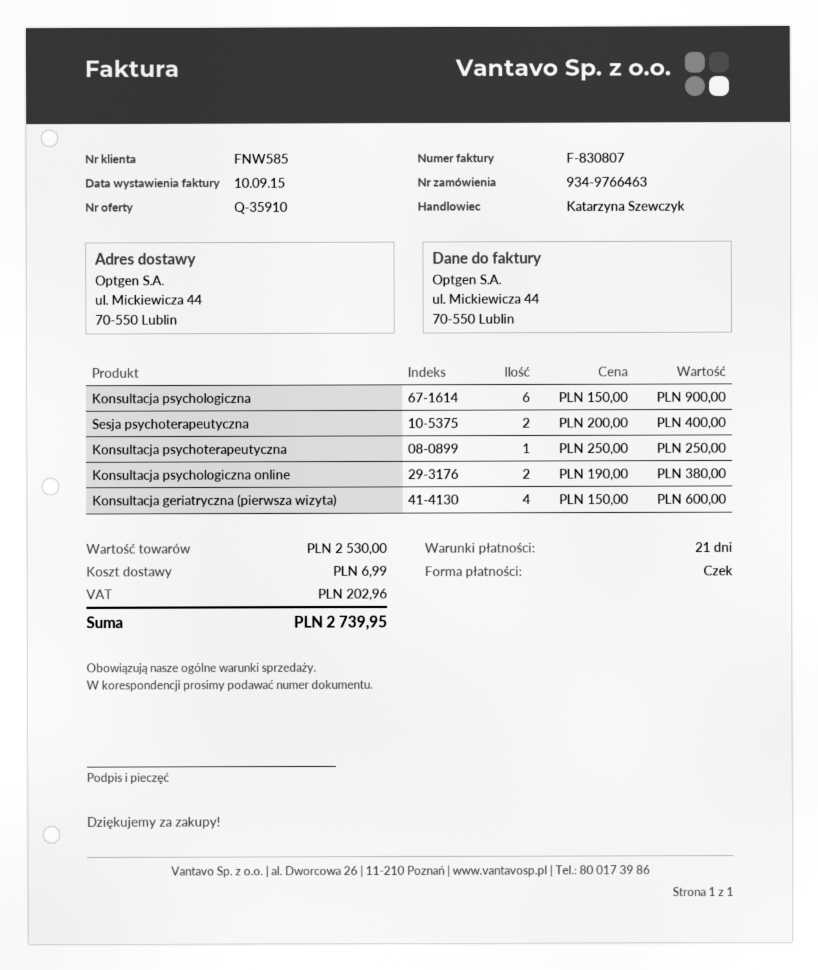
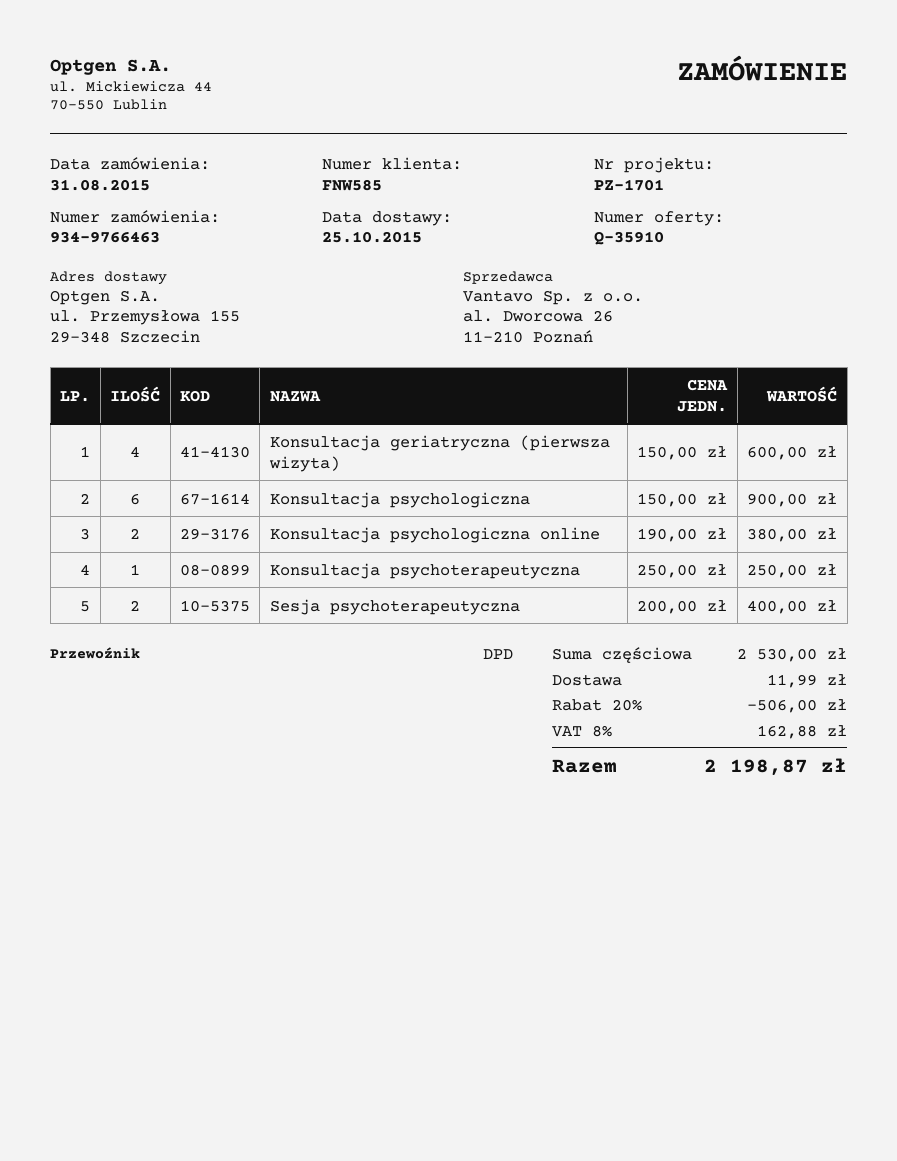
ship to: ul. Mickiewicza 44, 70-550 Lublin -> ul. Przemysłowa 155, 29-348 Szczecin
discount: none -> 20% = 506.00
shipping: 6.99 -> 11.99
tax: 202.96 -> 162.88
total: 2739.95 -> 2198.87

